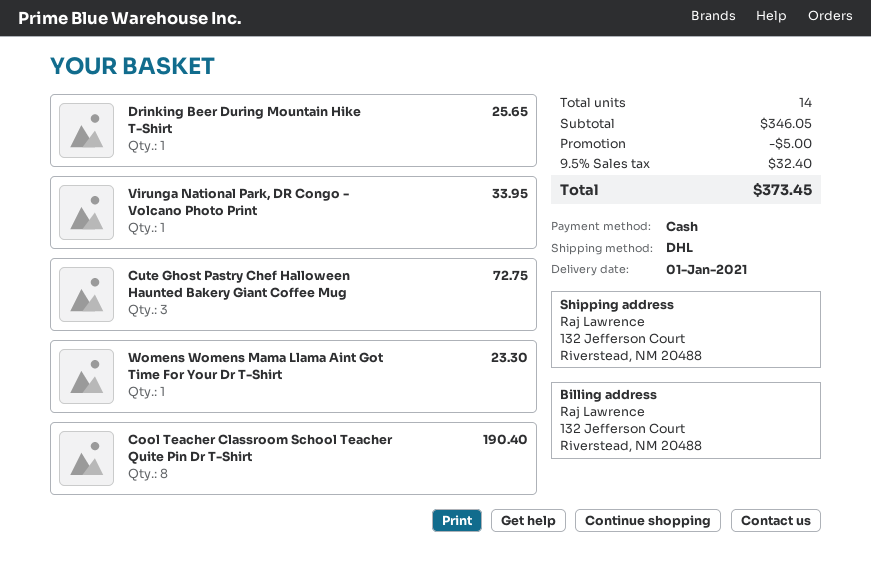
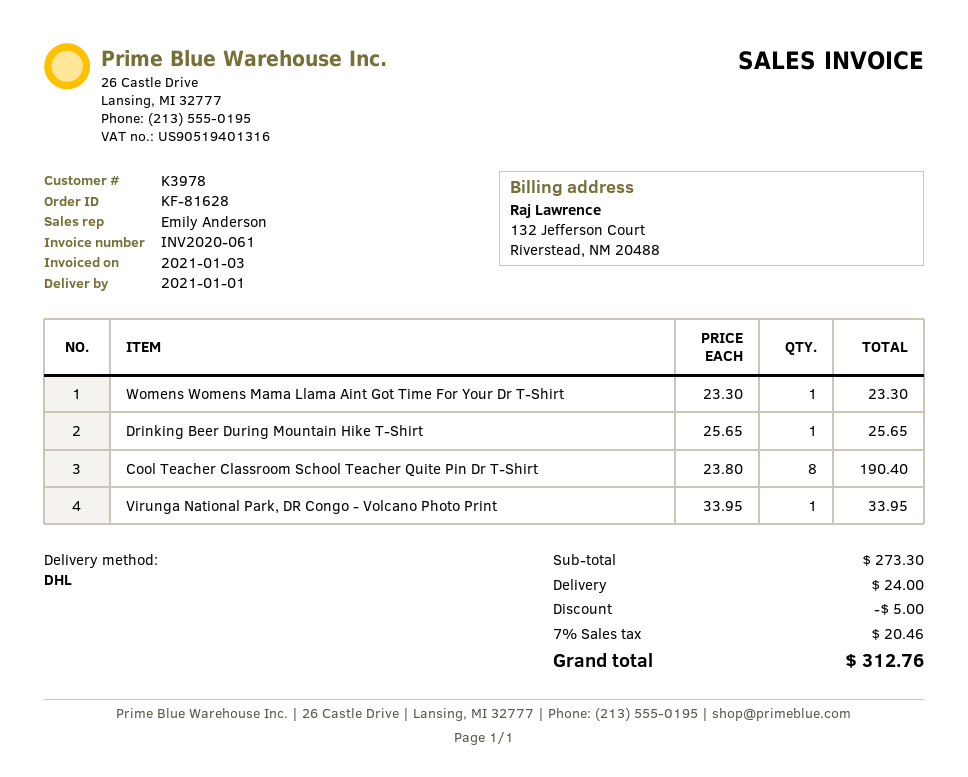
Cute Ghost Pastry Chef Halloween Haunted Bakery Giant Coffee Mug: 3 for 72.75 -> none
subtotal: 346.05 -> 273.30
shipping: none -> 24.00
tax: 9.5% = 32.40 -> 7% = 20.46
total: 373.45 -> 312.76

